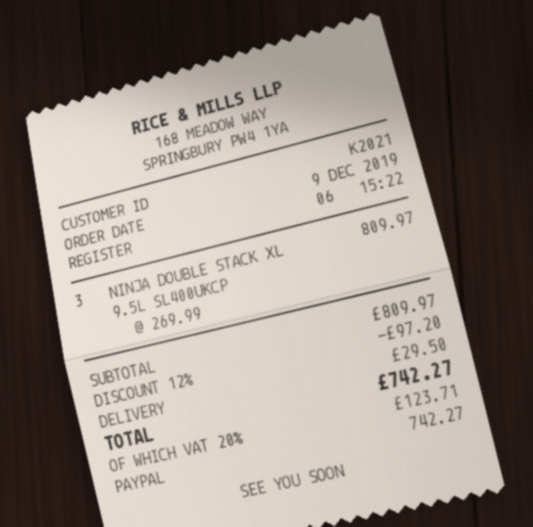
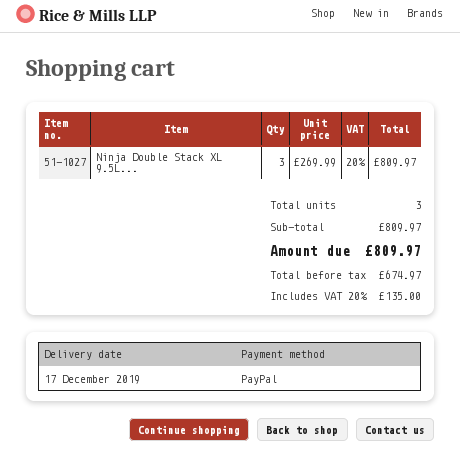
discount: 12% = 97.20 -> none
shipping: 29.50 -> none
tax: 20% = 123.71 -> 20% = 135.00
total: 742.27 -> 809.97

